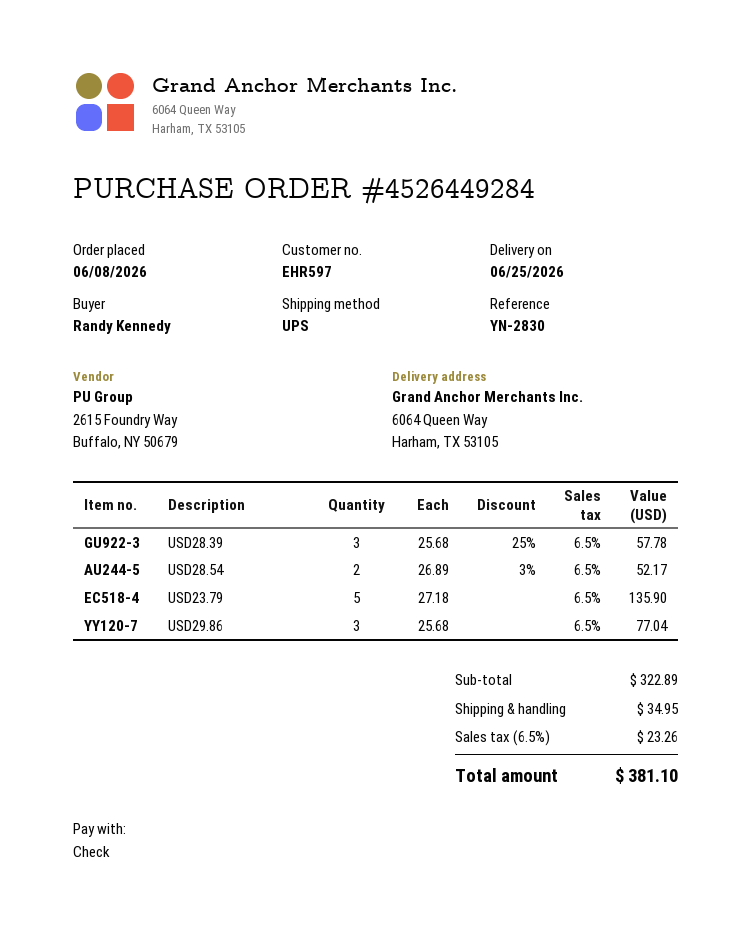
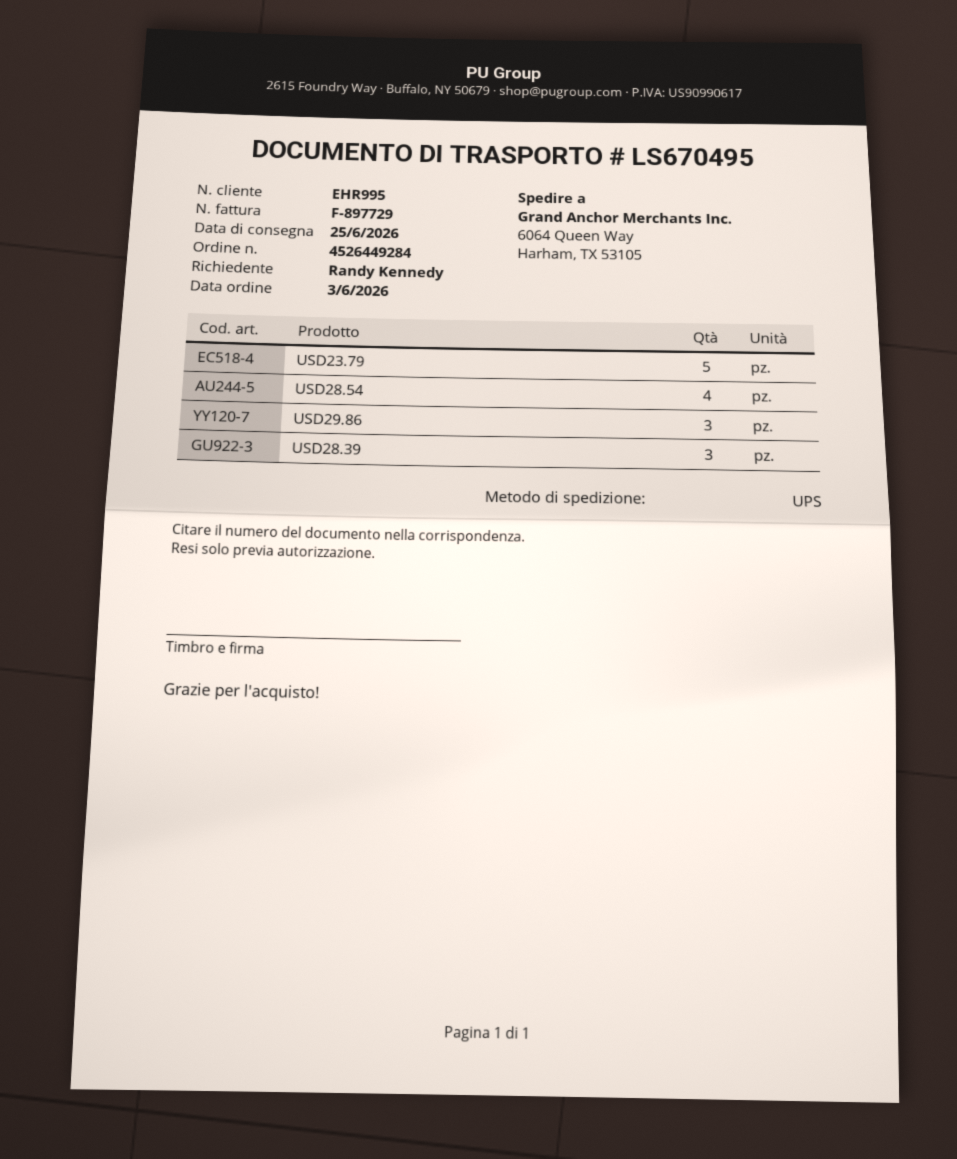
order date: 2026-06-08 -> 2026-06-03
customer number: EHR597 -> EHR995
USD28.54: 2 -> 4

